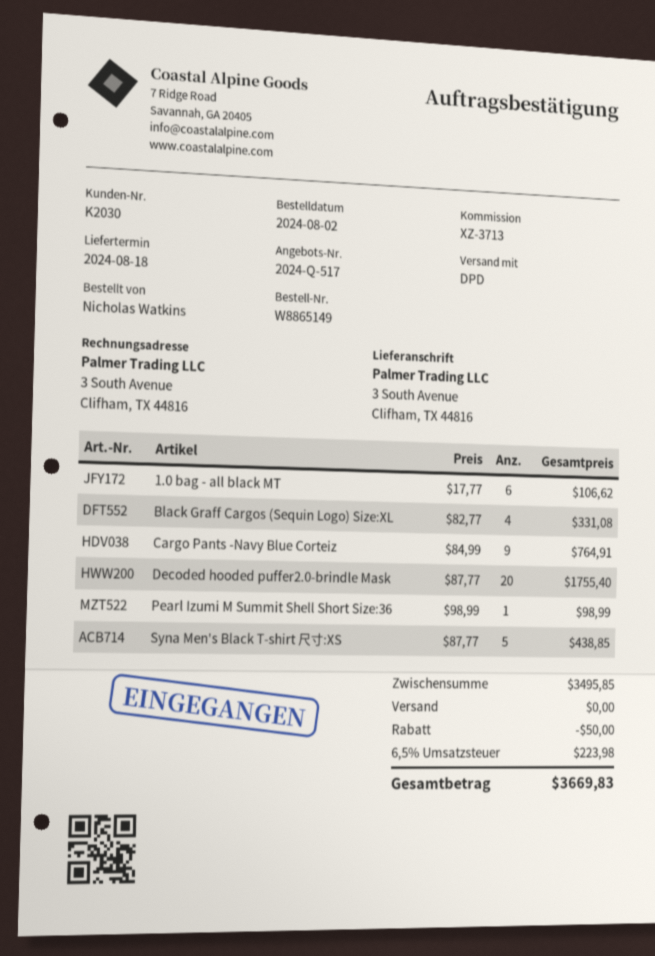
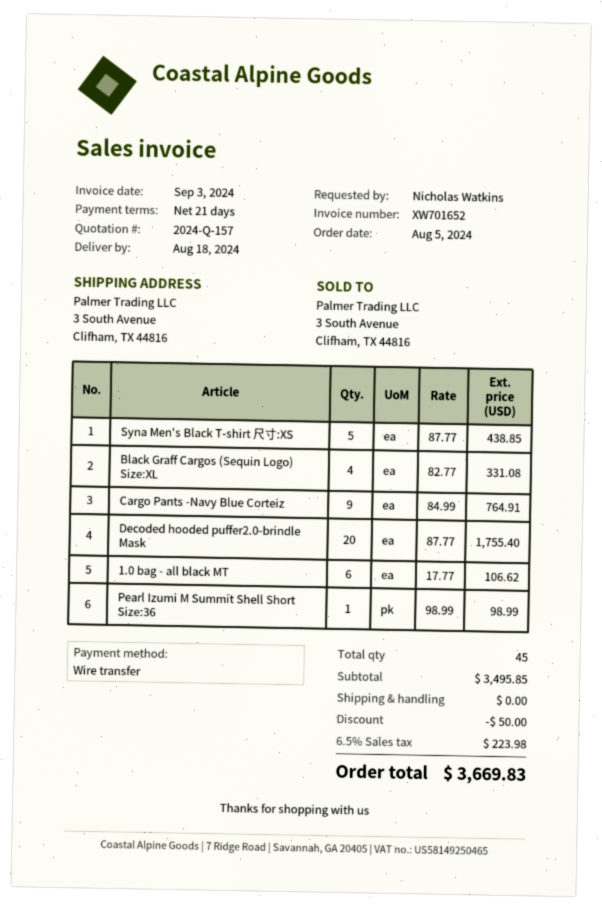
quote number: 2024-Q-517 -> 2024-Q-157
order date: 2024-08-02 -> 2024-08-05

